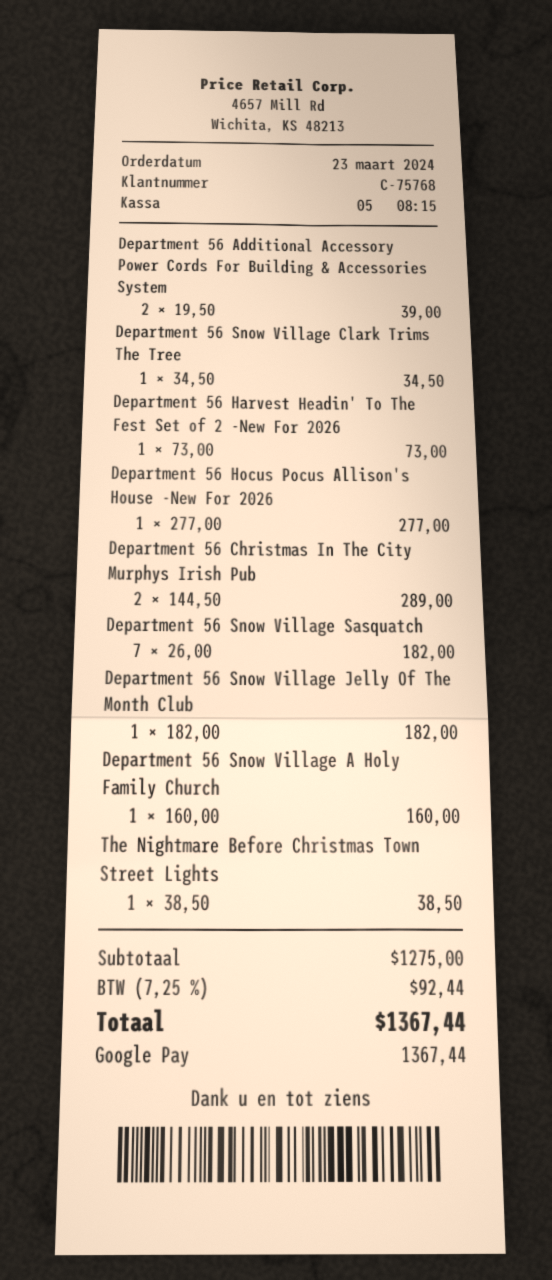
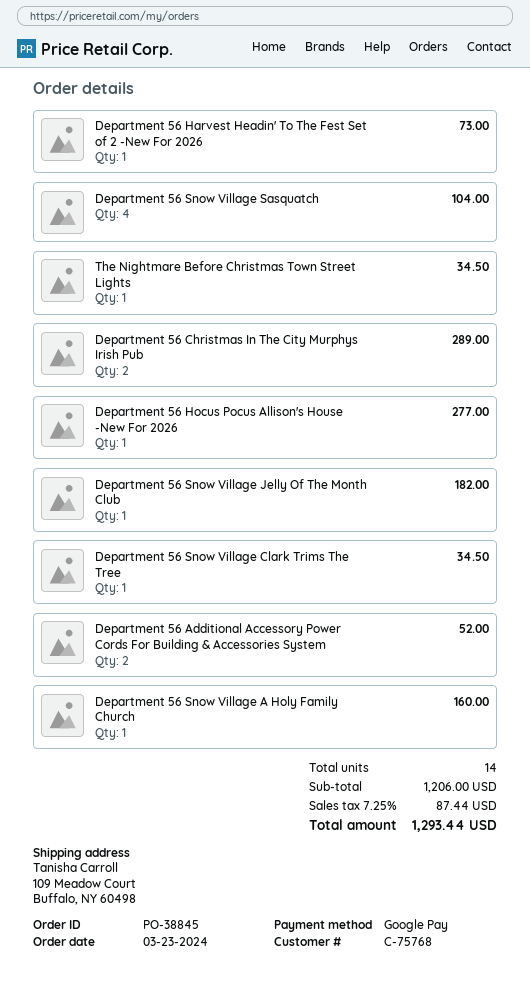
Department 56 Additional Accessory Power Cords For Building & Accessories System: 2 for 39.00 -> 2 for 52.00
Department 56 Snow Village Sasquatch: 7 for 182.00 -> 4 for 104.00
The Nightmare Before Christmas Town Street Lights: 1 for 38.50 -> 1 for 34.50
subtotal: 1275.00 -> 1206.00
tax: 7.25% = 92.44 -> 7.25% = 87.44
total: 1367.44 -> 1293.44

